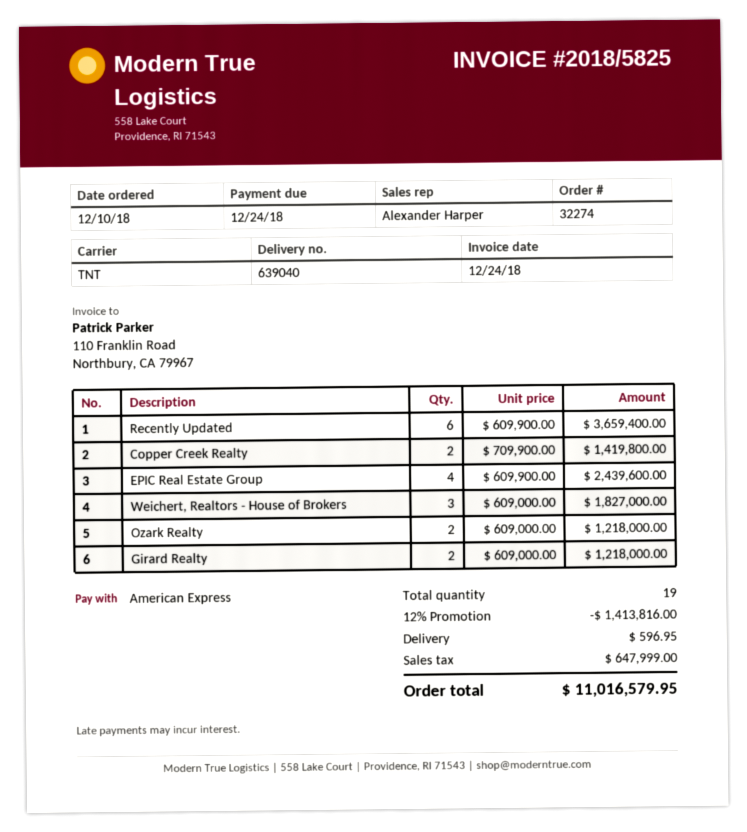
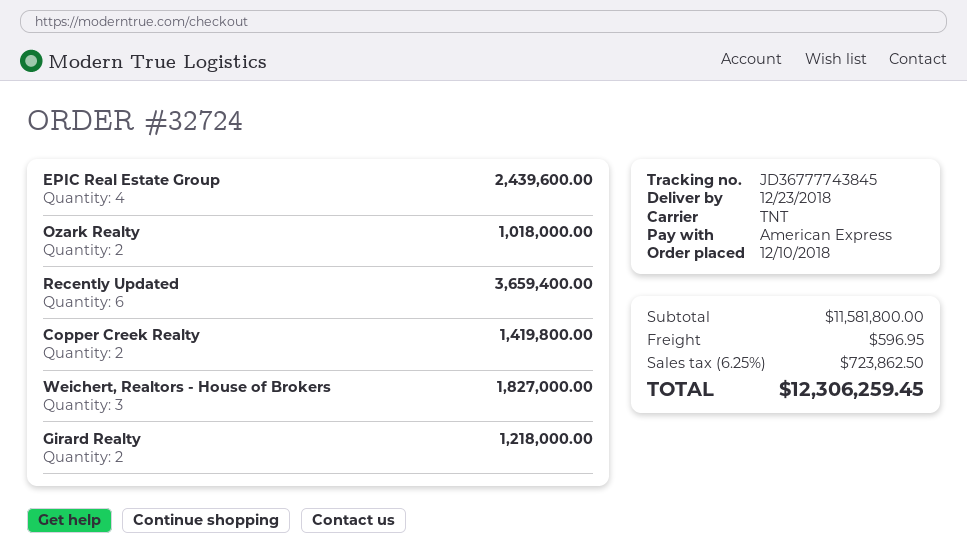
order number: 32274 -> 32724
Ozark Realty: 2 for 1218000.00 -> 2 for 1018000.00
discount: 12% = 1413816.00 -> none
tax: 647999.00 -> 723862.50
total: 11016579.95 -> 12306259.45

